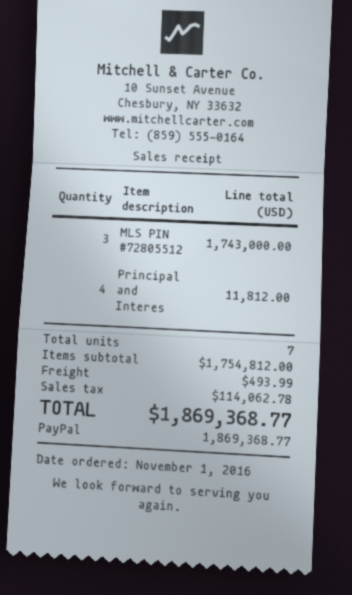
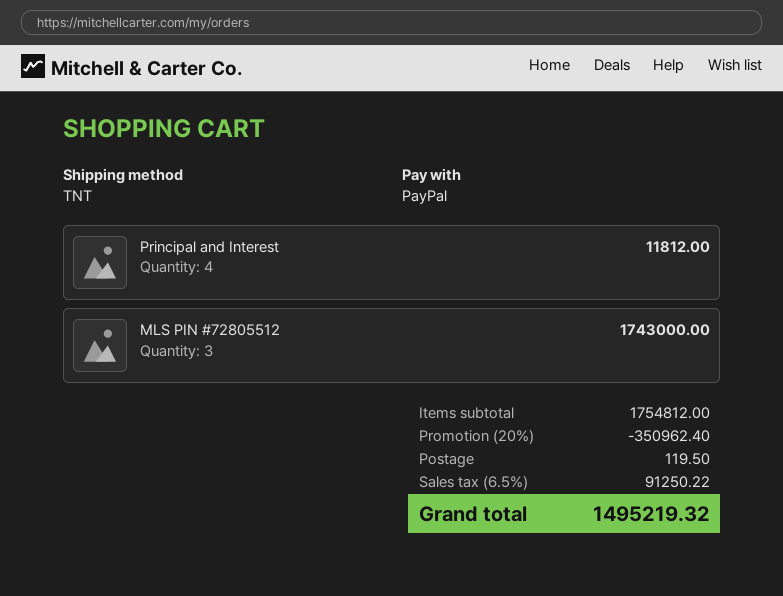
discount: none -> 20% = 350962.40
shipping: 493.99 -> 119.50
tax: 114062.78 -> 91250.22
total: 1869368.77 -> 1495219.32

